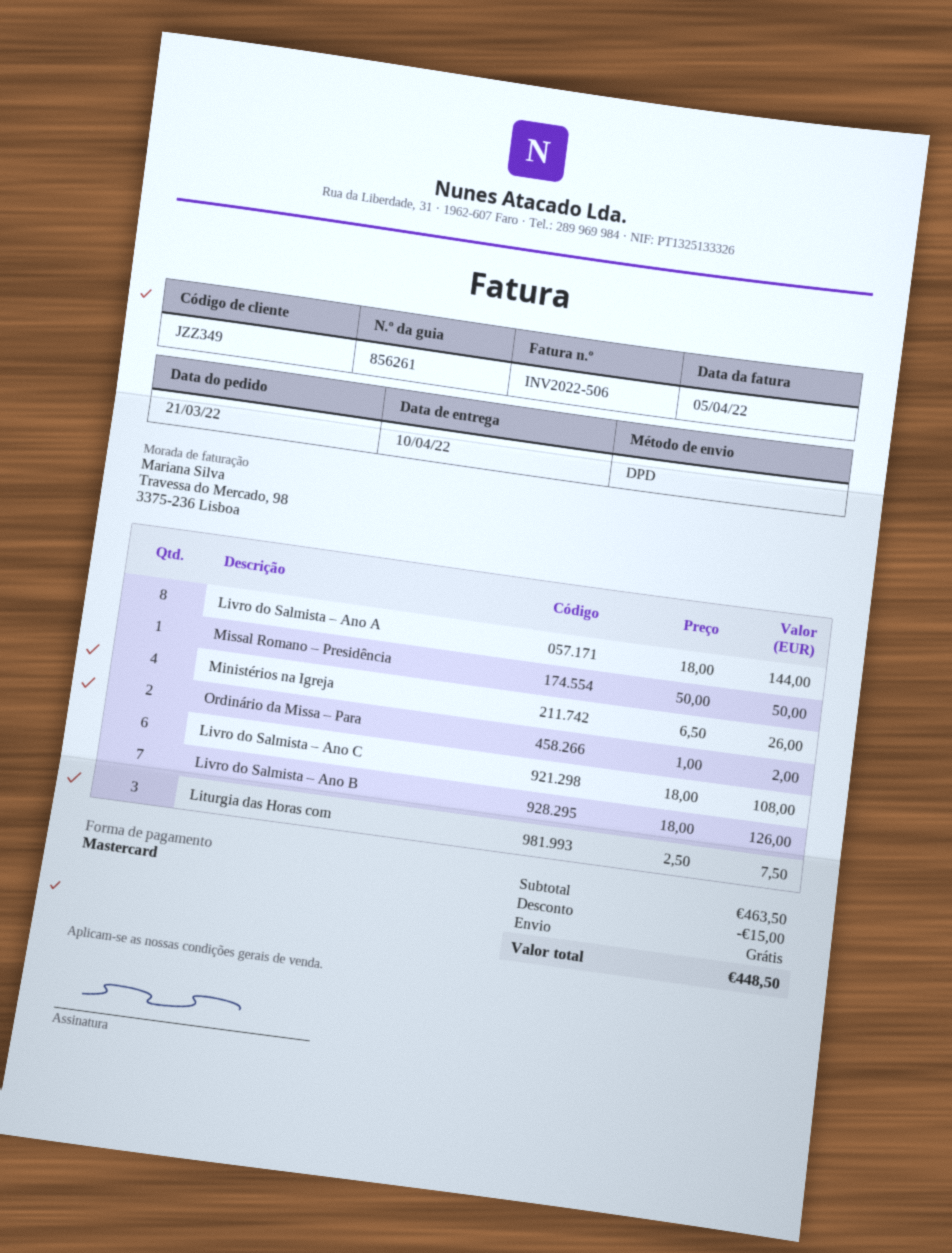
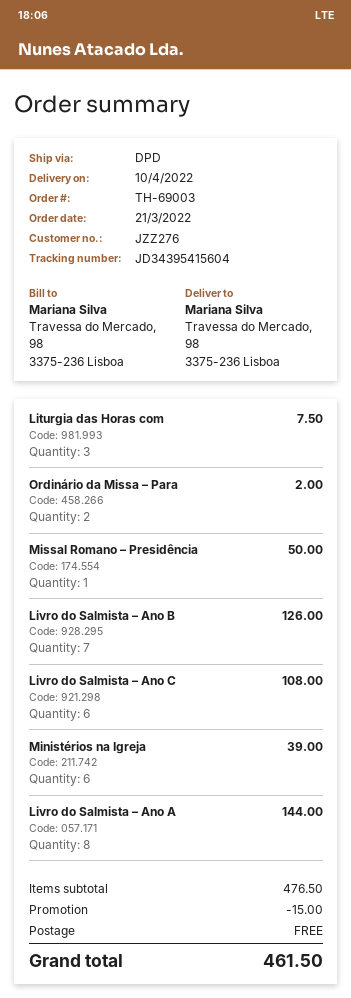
customer number: JZZ349 -> JZZ276
Ministérios na Igreja: 4 for 26.00 -> 6 for 39.00
subtotal: 463.50 -> 476.50
total: 448.50 -> 461.50

